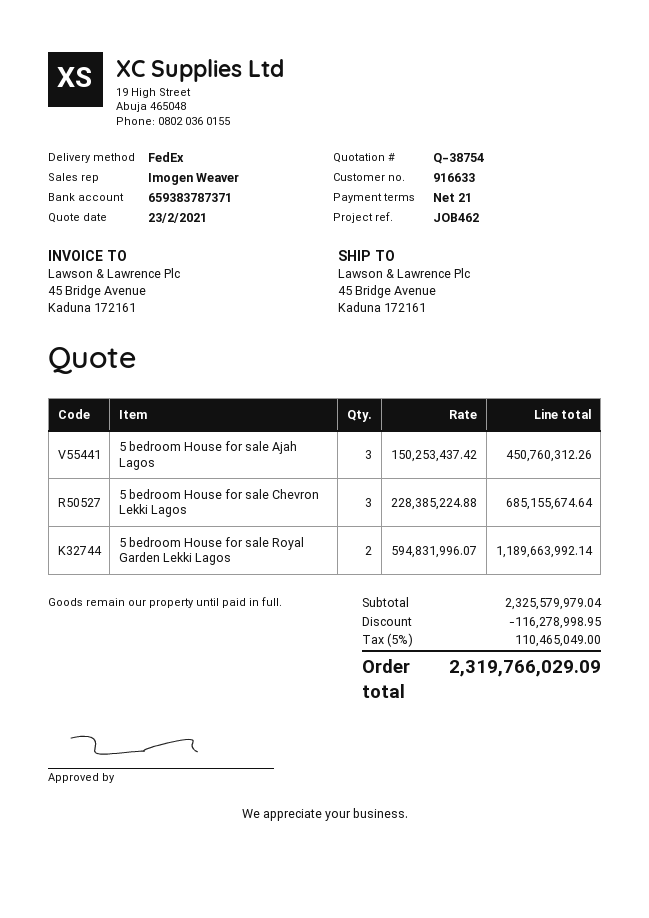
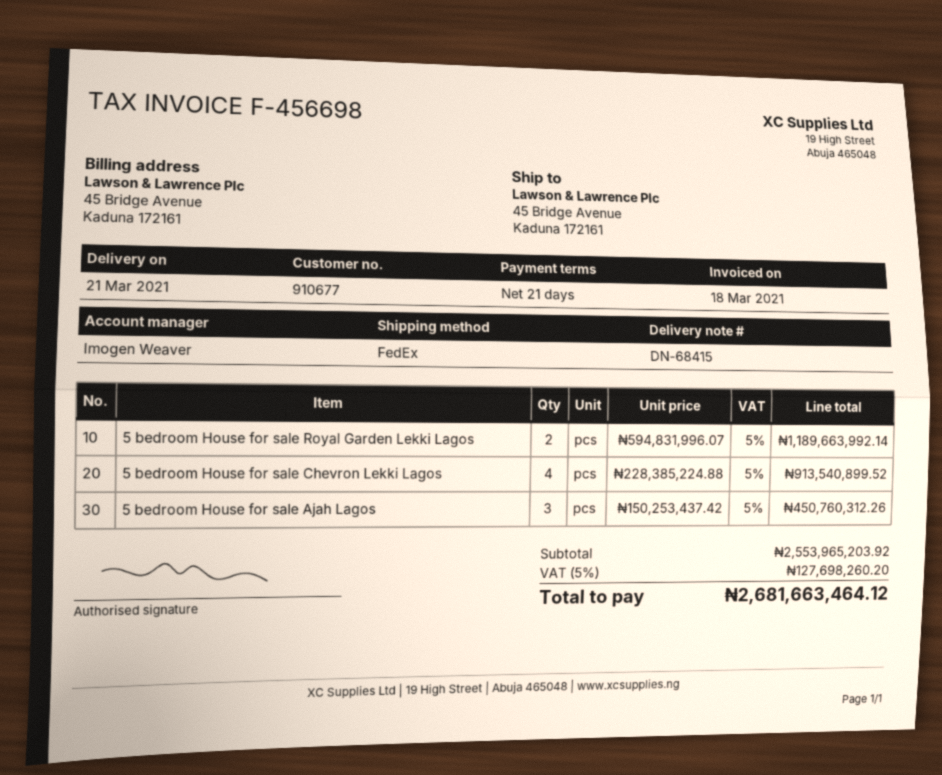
customer number: 916633 -> 910677
5 bedroom House for sale Chevron Lekki Lagos: 3 x 228385224.88 = 685155674.64 -> 4 x 228385224.88 = 913540899.52
subtotal: 2325579979.04 -> 2553965203.92
discount: 116278998.95 -> none
tax: 5% = 110465049.00 -> 5% = 127698260.20
total: 2319766029.09 -> 2681663464.12

